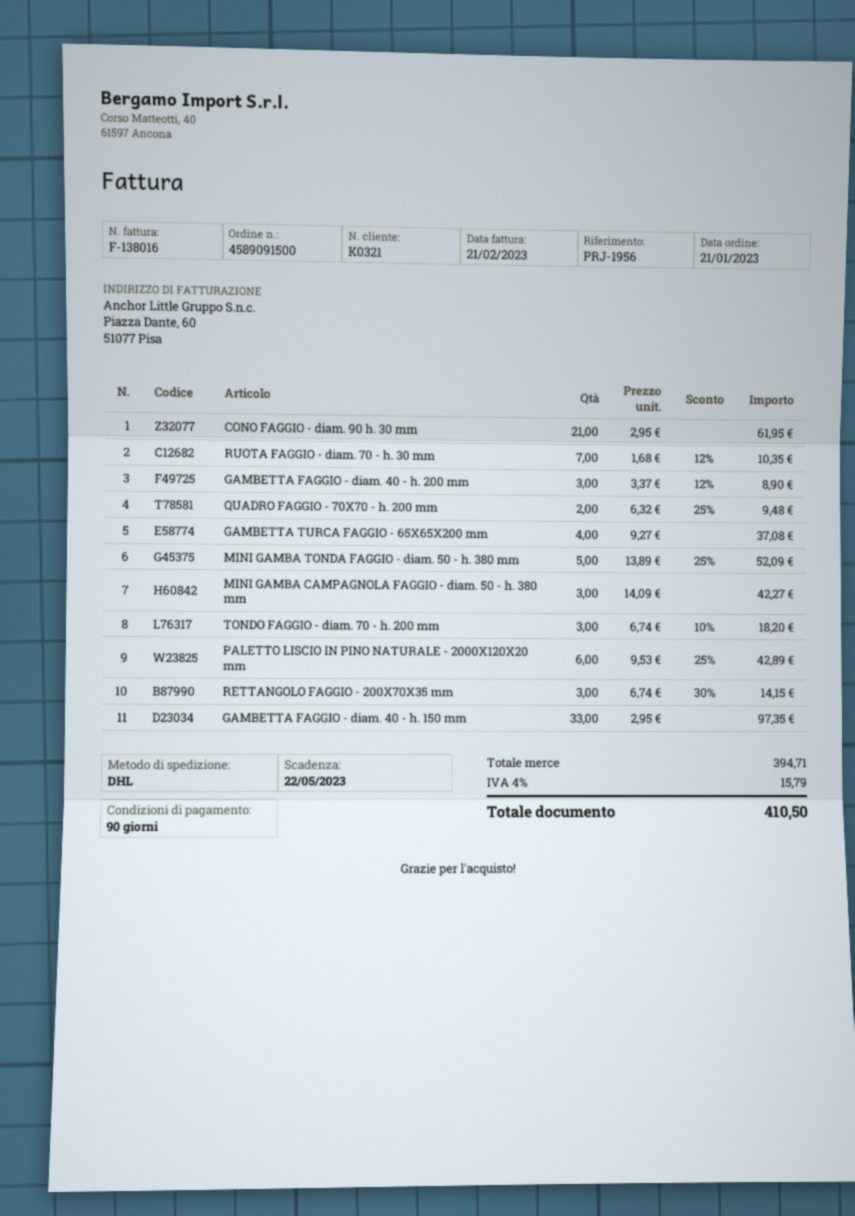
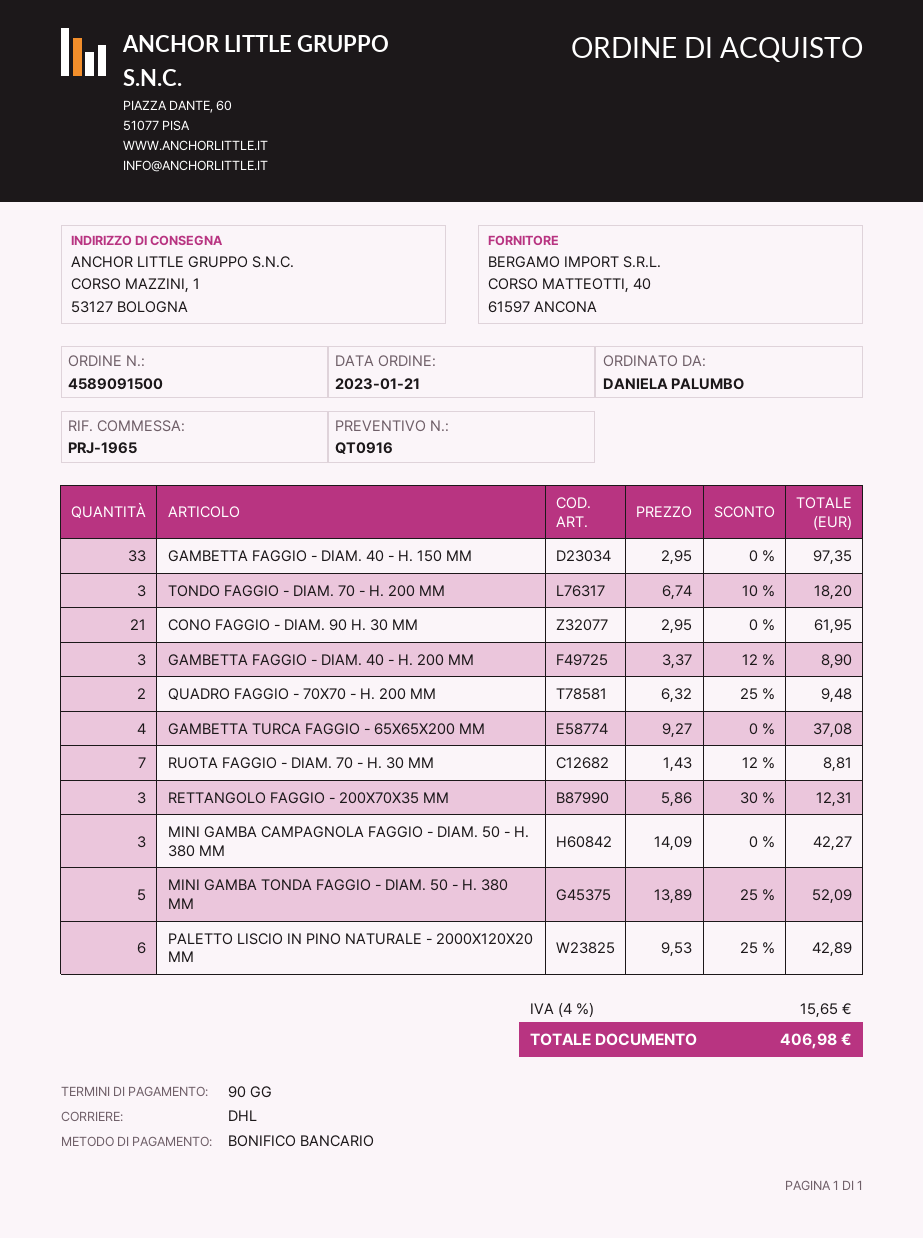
reference: PRJ-1956 -> PRJ-1965
RUOTA FAGGIO - diam. 70 - h. 30 mm: 7 x 1.68 - 12% = 10.35 -> 7 x 1.43 - 12% = 8.81
RETTANGOLO FAGGIO - 200X70X35 mm: 3 x 6.74 - 30% = 14.15 -> 3 x 5.86 - 30% = 12.31
tax: 4% = 15.79 -> 4% = 15.65
total: 410.50 -> 406.98

